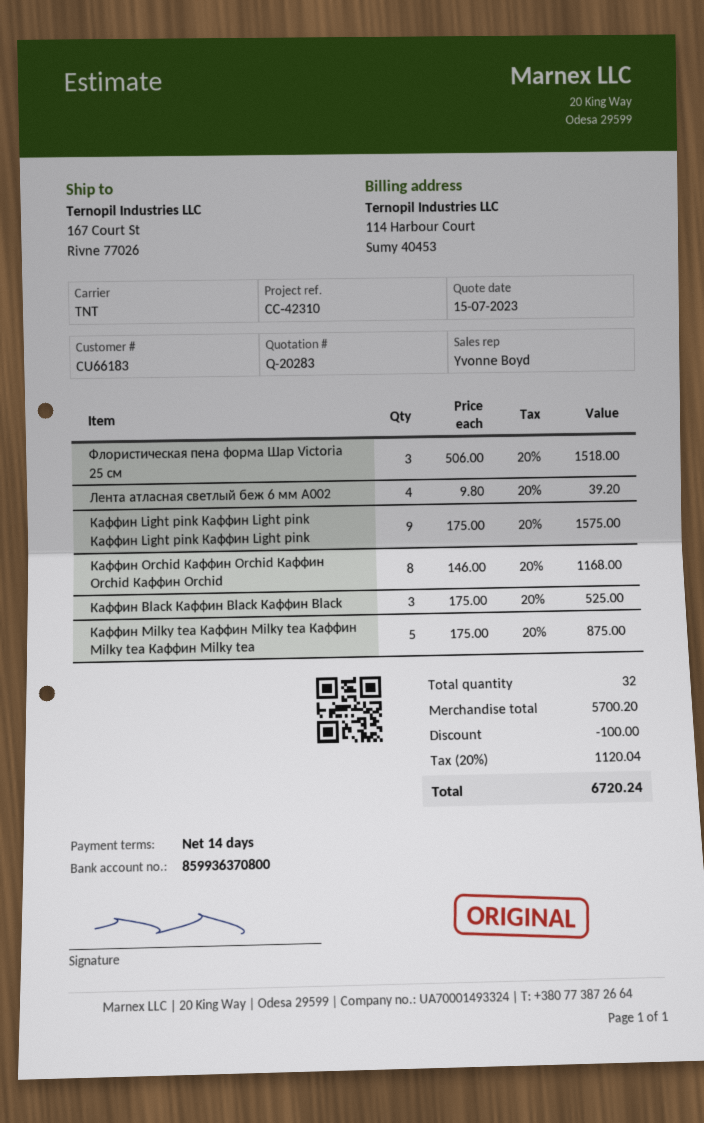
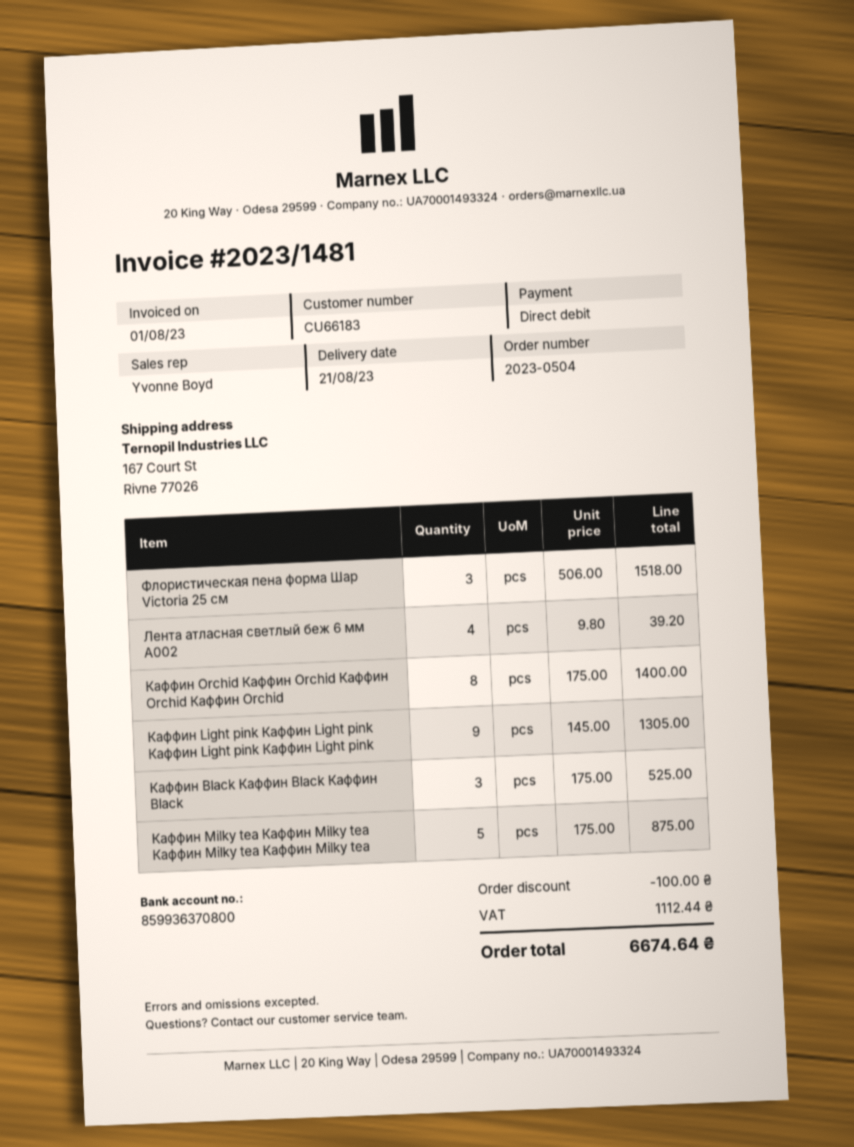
Каффин Light pink Каффин Light pink Каффин Light pink Каффин Light pink: 9 x 175.00 = 1575.00 -> 9 x 145.00 = 1305.00
Каффин Orchid Каффин Orchid Каффин Orchid Каффин Orchid: 8 x 146.00 = 1168.00 -> 8 x 175.00 = 1400.00
tax: 1120.04 -> 1112.44
total: 6720.24 -> 6674.64

